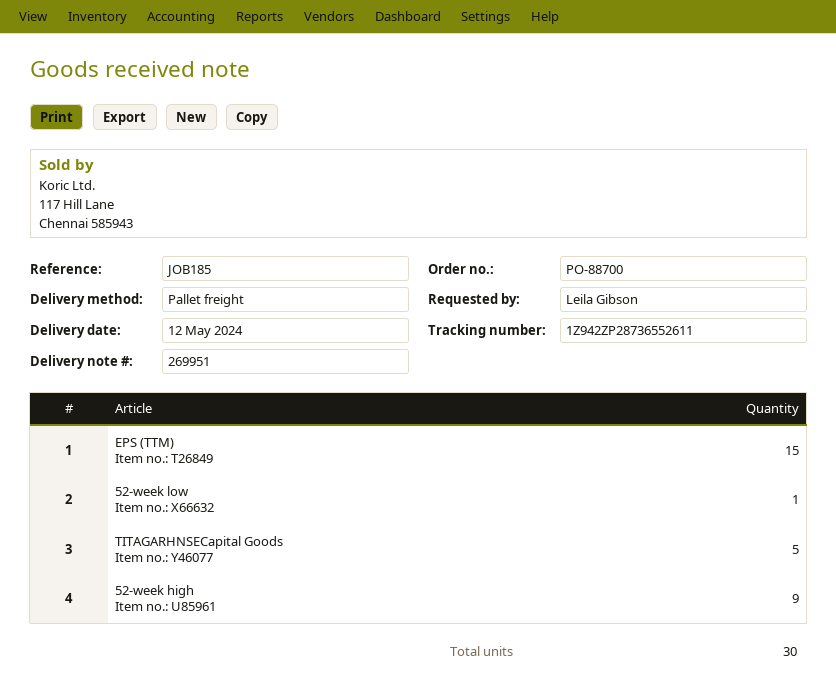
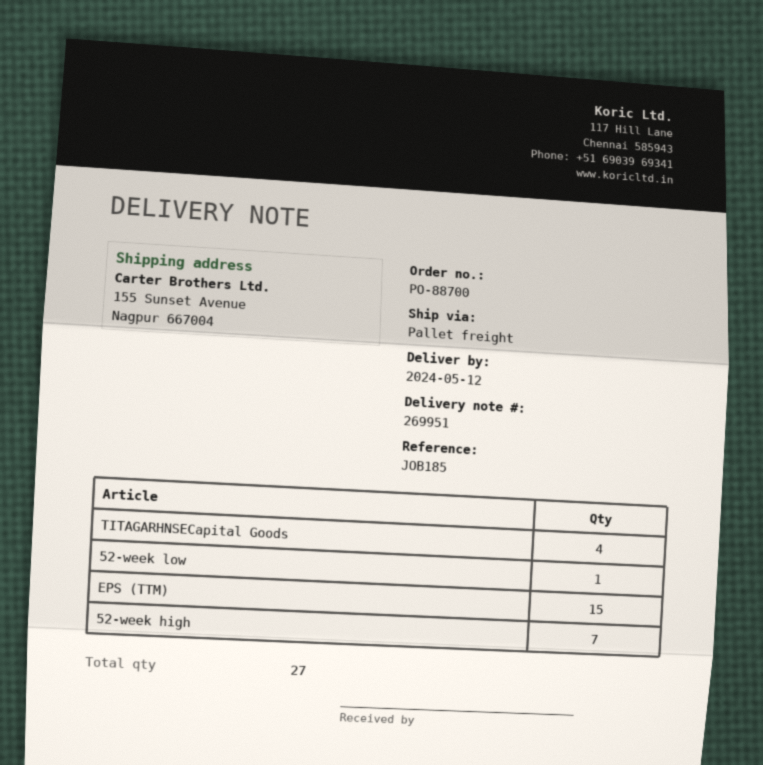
TITAGARHNSECapital Goods: 5 -> 4
52-week high: 9 -> 7
total quantity: 30 -> 27

